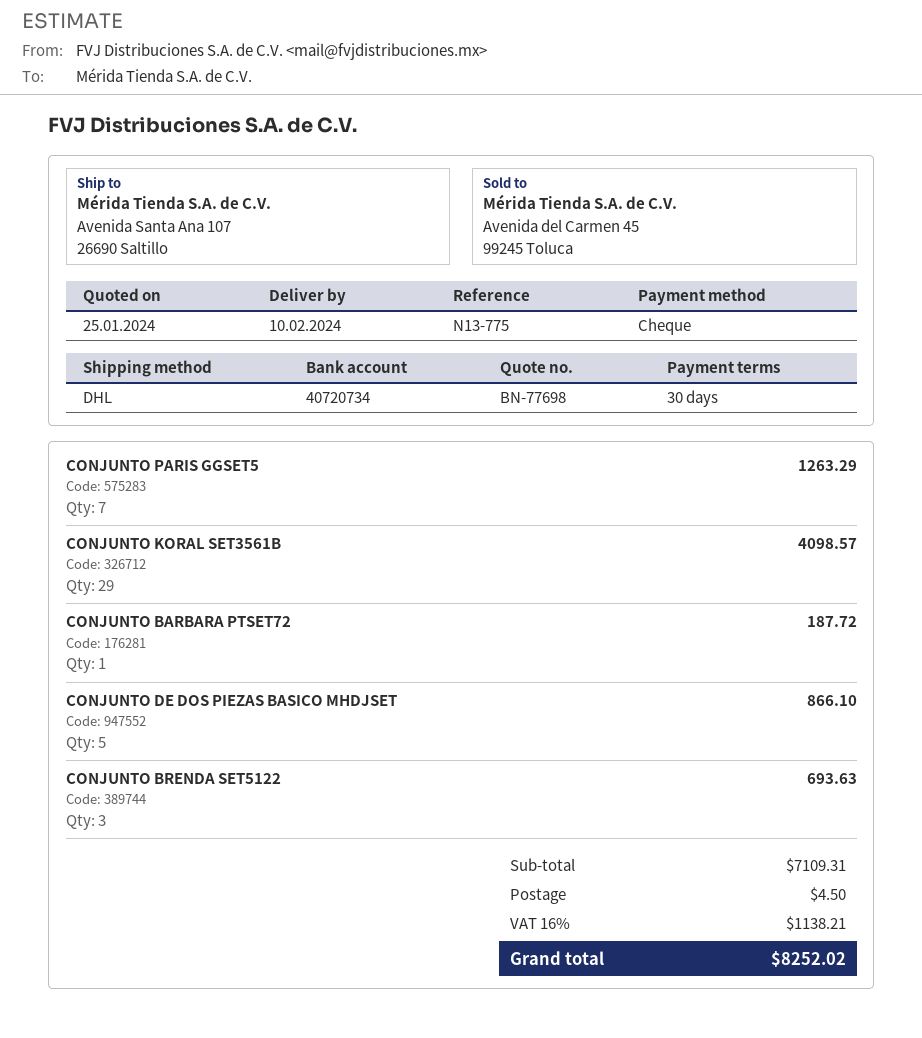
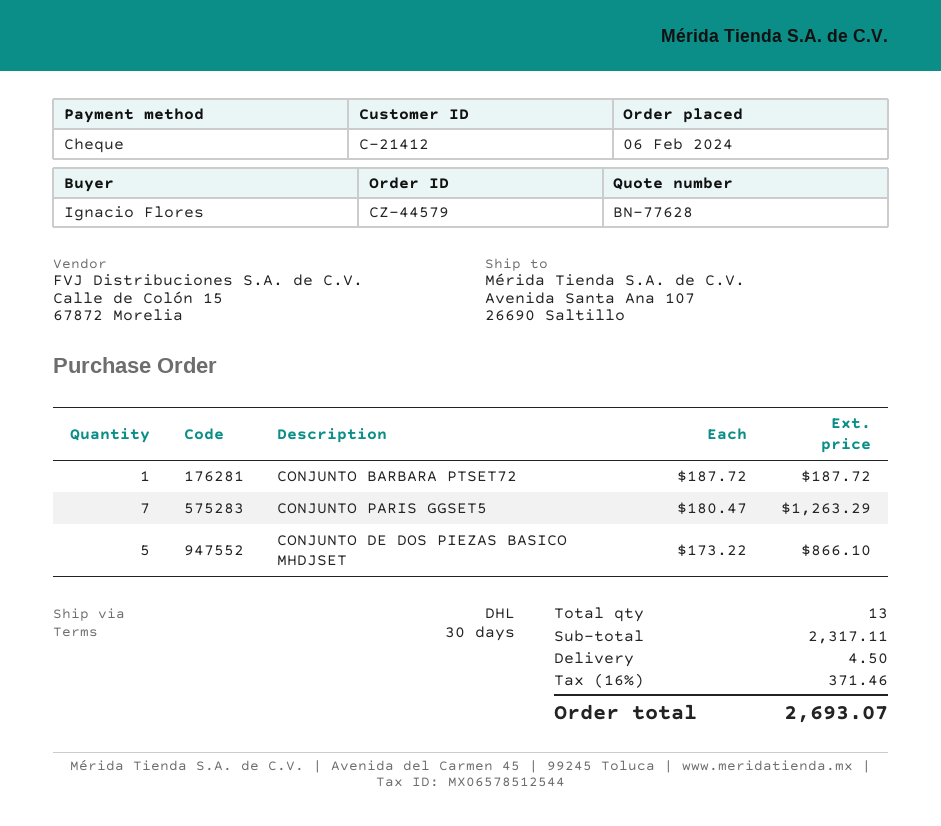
quote number: BN-77698 -> BN-77628
CONJUNTO KORAL SET3561B: 29 for 4098.57 -> none
CONJUNTO BRENDA SET5122: 3 for 693.63 -> none
subtotal: 7109.31 -> 2317.11
tax: 16% = 1138.21 -> 16% = 371.46
total: 8252.02 -> 2693.07

